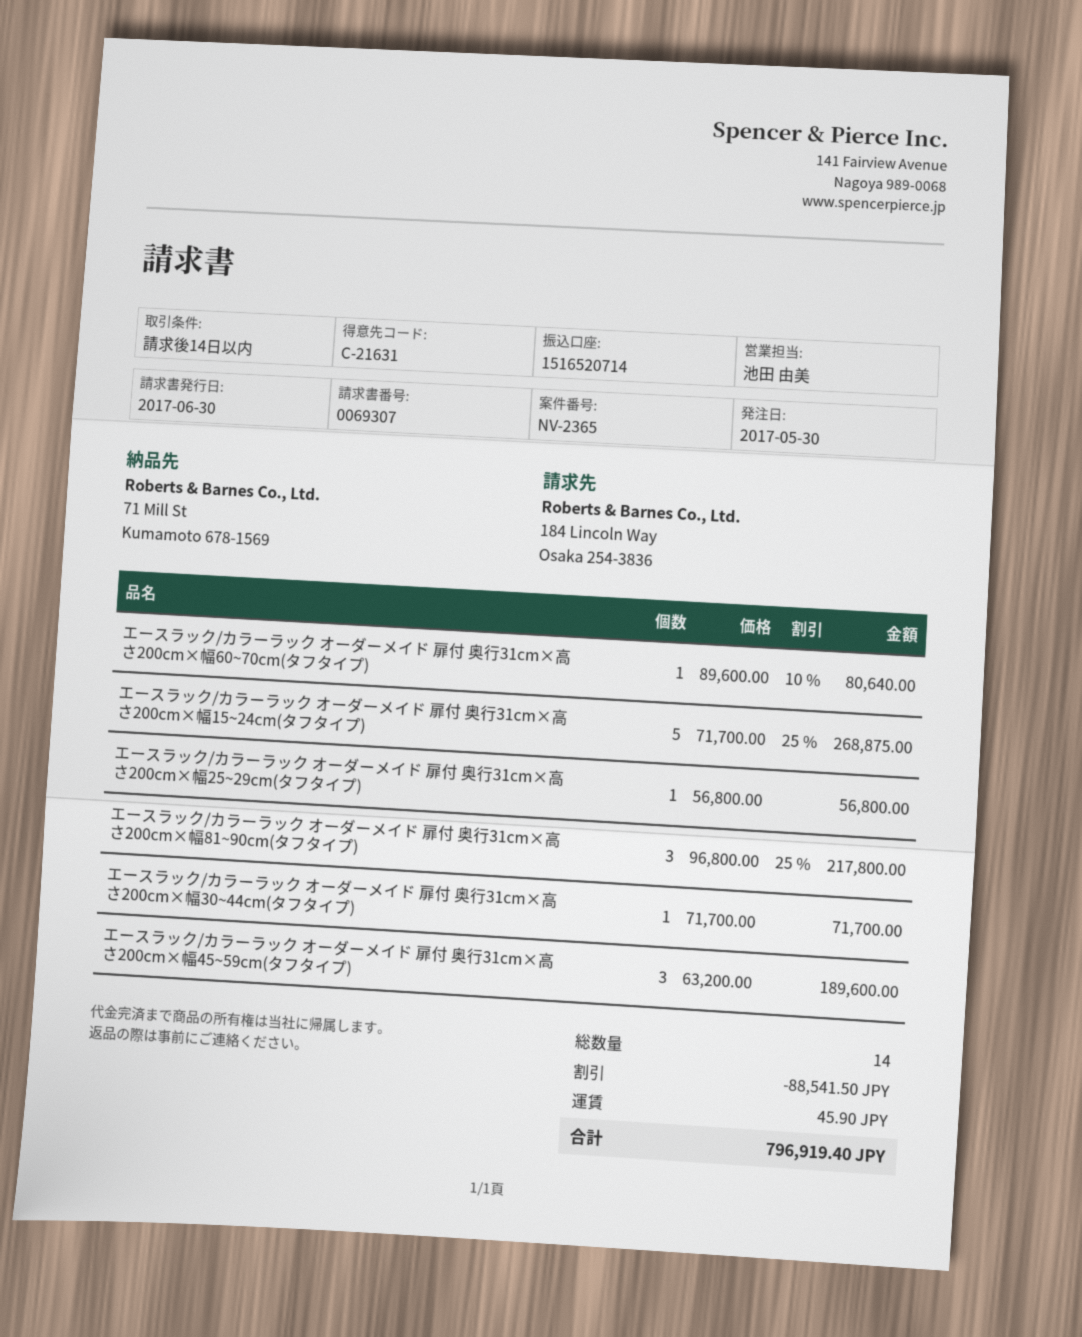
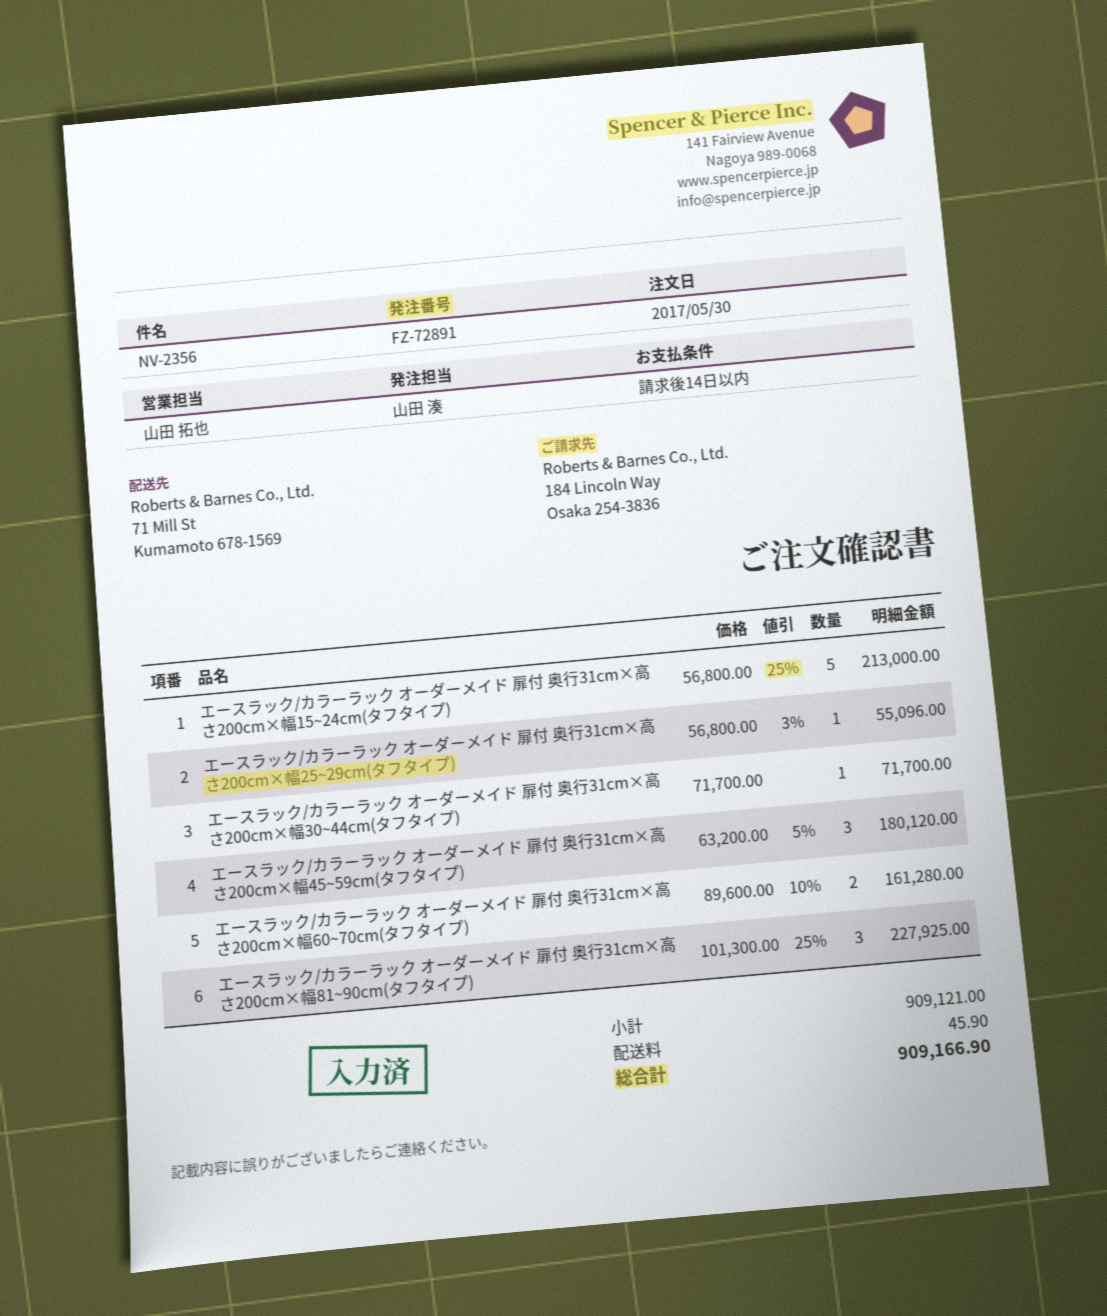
reference: NV-2365 -> NV-2356
sales rep: 池田 由美 -> 山田 拓也
エースラック/カラーラック オーダーメイド 扉付 奥行31cm×高さ200cm×幅60~70cm(タフタイプ): 1 x 89600.00 - 10% = 80640.00 -> 2 x 89600.00 - 10% = 161280.00
エースラック/カラーラック オーダーメイド 扉付 奥行31cm×高さ200cm×幅15~24cm(タフタイプ): 5 x 71700.00 - 25% = 268875.00 -> 5 x 56800.00 - 25% = 213000.00
エースラック/カラーラック オーダーメイド 扉付 奥行31cm×高さ200cm×幅25~29cm(タフタイプ): 1 x 56800.00 = 56800.00 -> 1 x 56800.00 - 3% = 55096.00
エースラック/カラーラック オーダーメイド 扉付 奥行31cm×高さ200cm×幅81~90cm(タフタイプ): 3 x 96800.00 - 25% = 217800.00 -> 3 x 101300.00 - 25% = 227925.00
エースラック/カラーラック オーダーメイド 扉付 奥行31cm×高さ200cm×幅45~59cm(タフタイプ): 3 x 63200.00 = 189600.00 -> 3 x 63200.00 - 5% = 180120.00
discount: 88541.50 -> none
total: 796919.40 -> 909166.90

